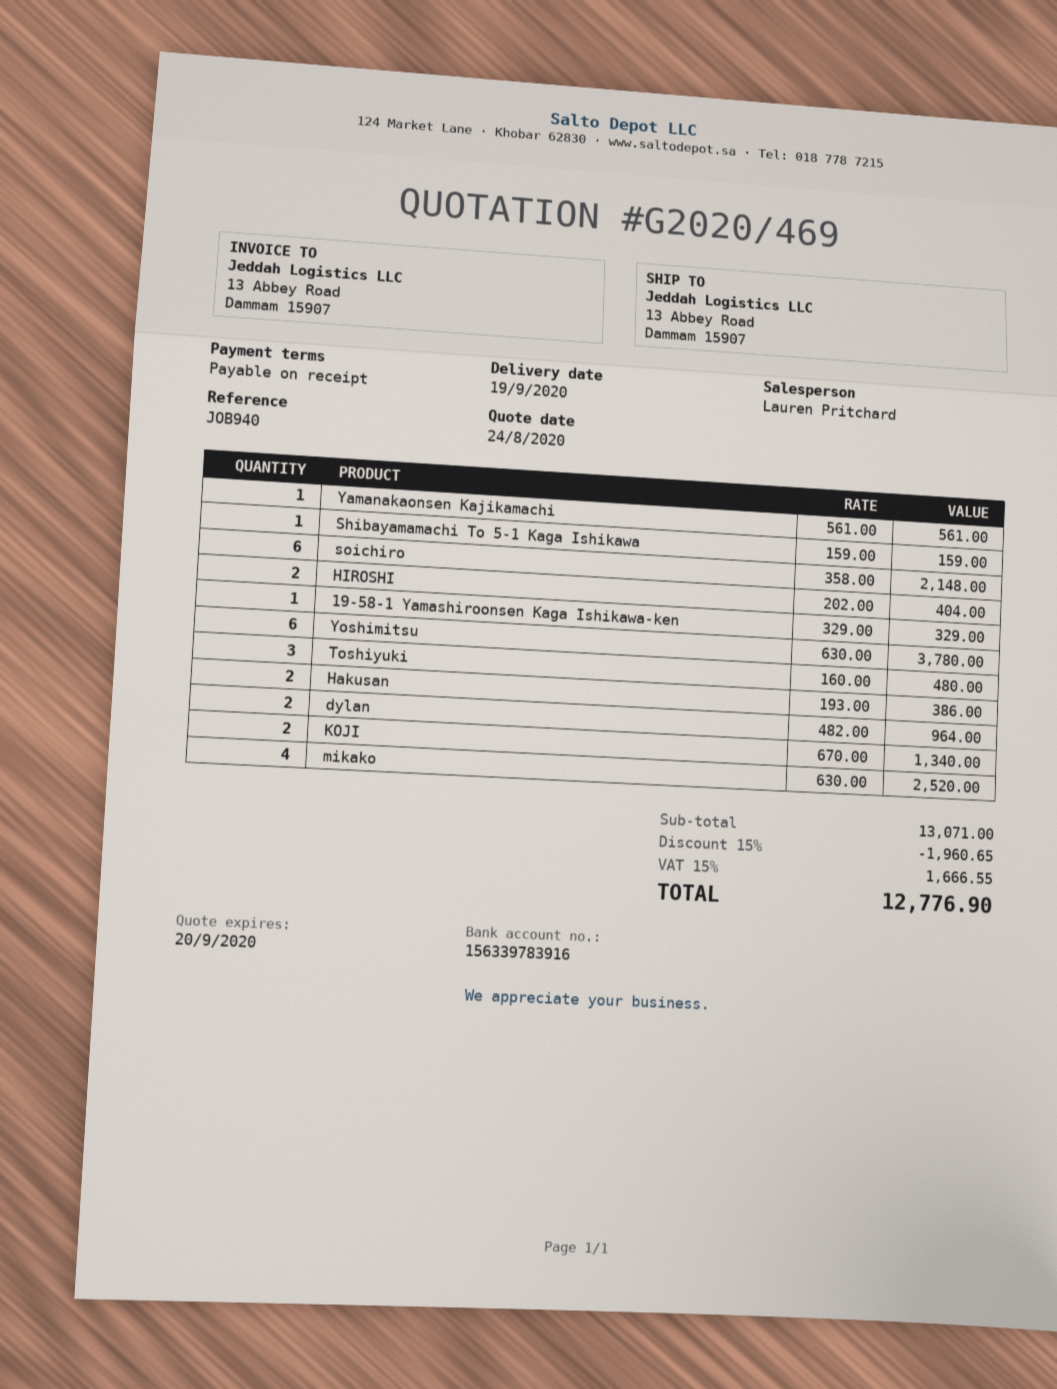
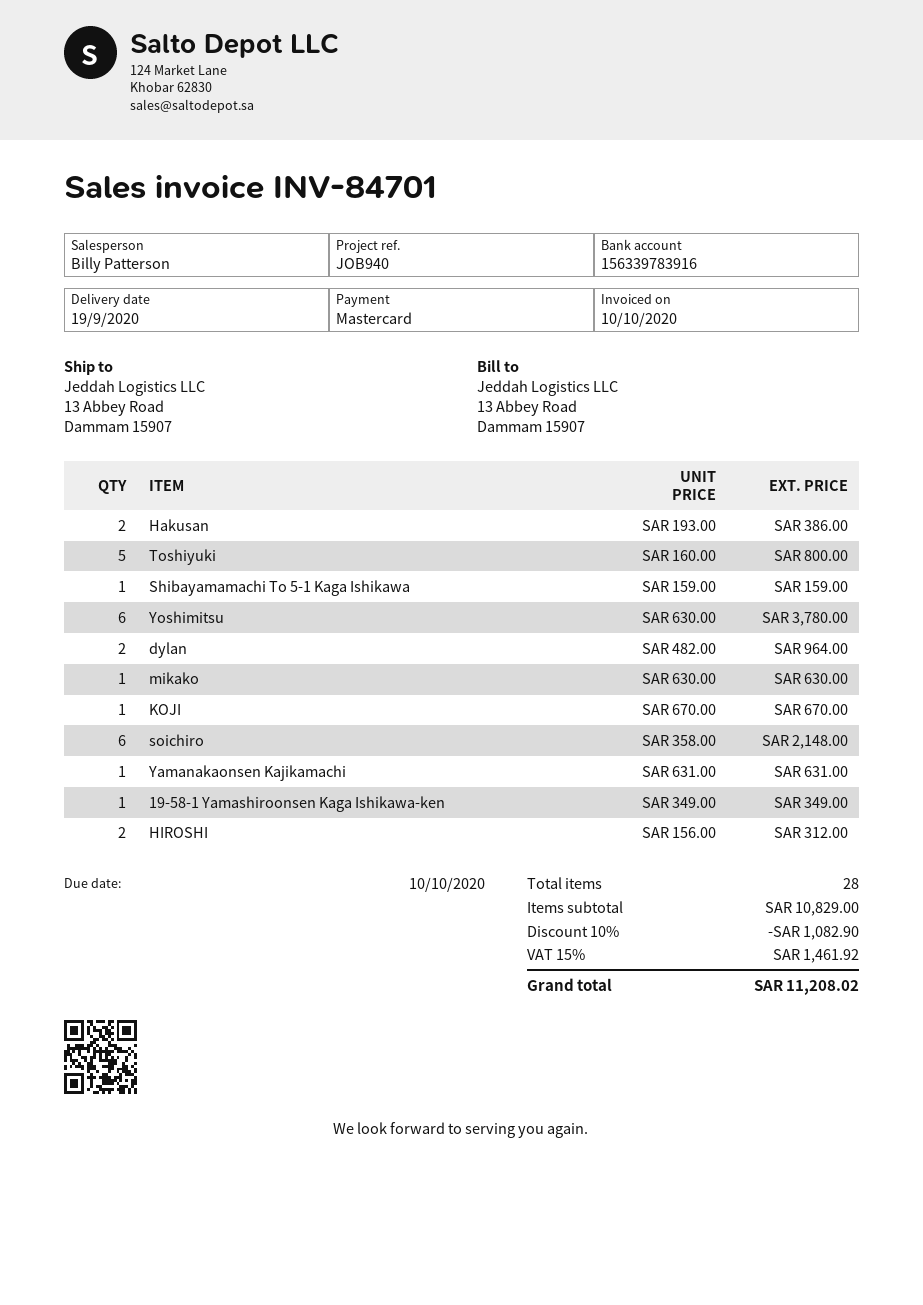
sales rep: Lauren Pritchard -> Billy Patterson
Yamanakaonsen Kajikamachi: 1 x 561.00 = 561.00 -> 1 x 631.00 = 631.00
HIROSHI: 2 x 202.00 = 404.00 -> 2 x 156.00 = 312.00
19-58-1 Yamashiroonsen Kaga Ishikawa-ken: 1 x 329.00 = 329.00 -> 1 x 349.00 = 349.00
Toshiyuki: 3 x 160.00 = 480.00 -> 5 x 160.00 = 800.00
KOJI: 2 x 670.00 = 1340.00 -> 1 x 670.00 = 670.00
mikako: 4 x 630.00 = 2520.00 -> 1 x 630.00 = 630.00
subtotal: 13071.00 -> 10829.00
discount: 15% = 1960.65 -> 10% = 1082.90
tax: 15% = 1666.55 -> 15% = 1461.92
total: 12776.90 -> 11208.02

